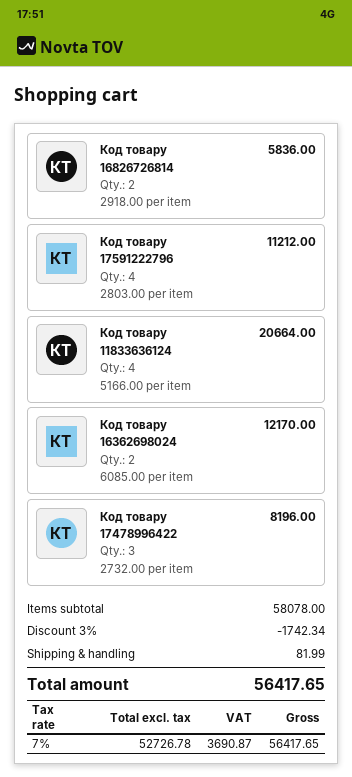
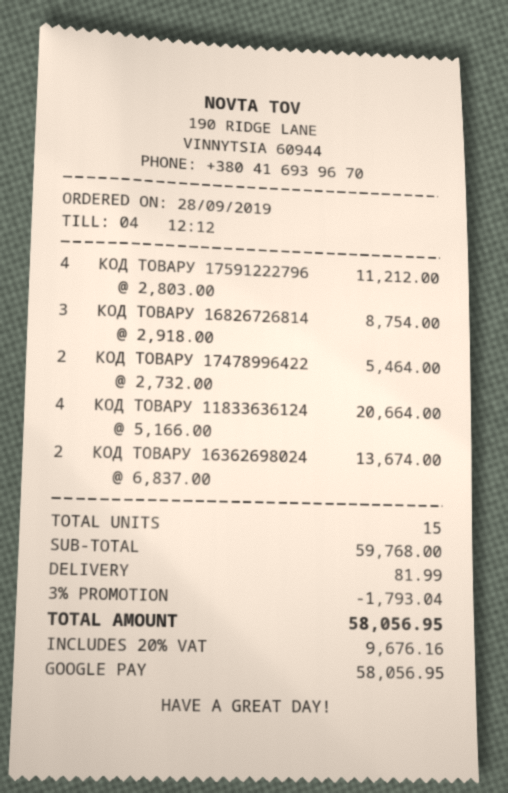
Код товару 16826726814: 2 x 2918.00 = 5836.00 -> 3 x 2918.00 = 8754.00
Код товару 16362698024: 2 x 6085.00 = 12170.00 -> 2 x 6837.00 = 13674.00
Код товару 17478996422: 3 x 2732.00 = 8196.00 -> 2 x 2732.00 = 5464.00
subtotal: 58078.00 -> 59768.00
discount: 3% = 1742.34 -> 3% = 1793.04
tax: 7% = 3690.87 -> 20% = 9676.16
total: 56417.65 -> 58056.95

